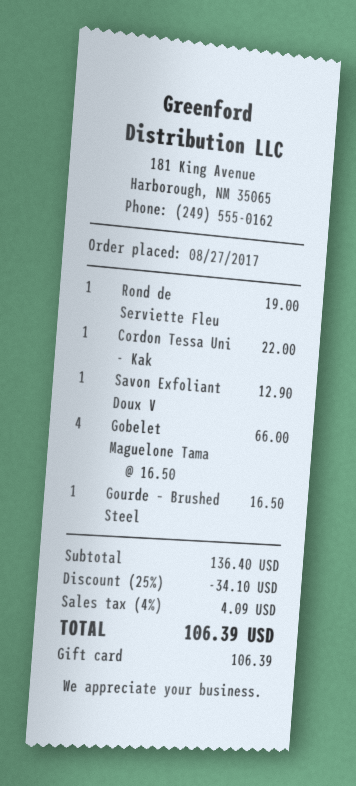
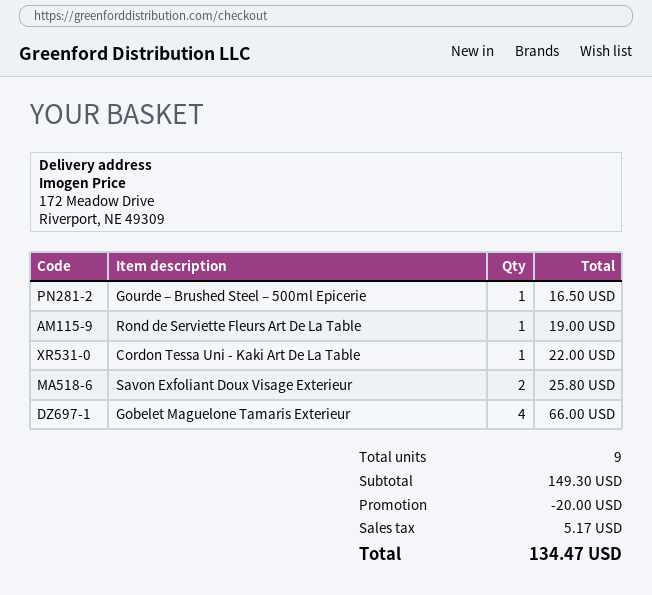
Savon Exfoliant Doux V: 1 for 12.90 -> 2 for 25.80
subtotal: 136.40 -> 149.30
discount: 34.10 -> 20.00
tax: 4.09 -> 5.17
total: 106.39 -> 134.47

